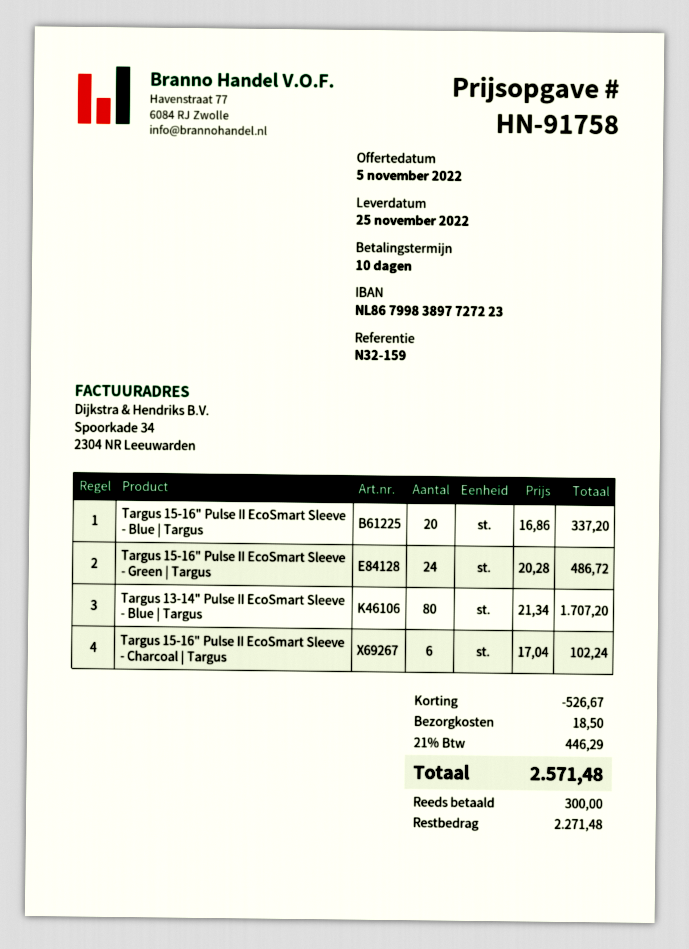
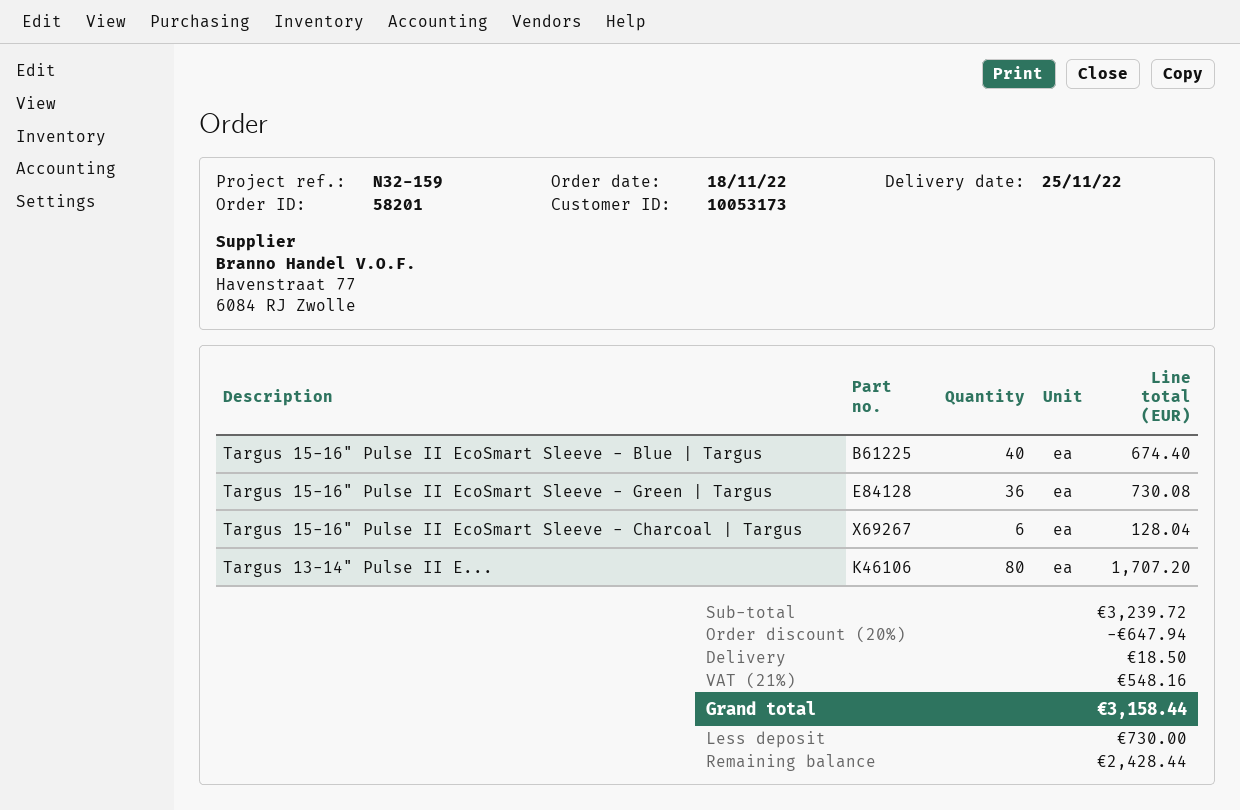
Targus 15-16" Pulse II EcoSmart Sleeve - Blue | Targus: 20 for 337.20 -> 40 for 674.40
Targus 15-16" Pulse II EcoSmart Sleeve - Green | Targus: 24 for 486.72 -> 36 for 730.08
Targus 15-16" Pulse II EcoSmart Sleeve - Charcoal | Targus: 6 for 102.24 -> 6 for 128.04
discount: 526.67 -> 647.94
tax: 21% = 446.29 -> 21% = 548.16
total: 2571.48 -> 3158.44
deposit: 300.00 -> 730.00
balance: 2271.48 -> 2428.44

